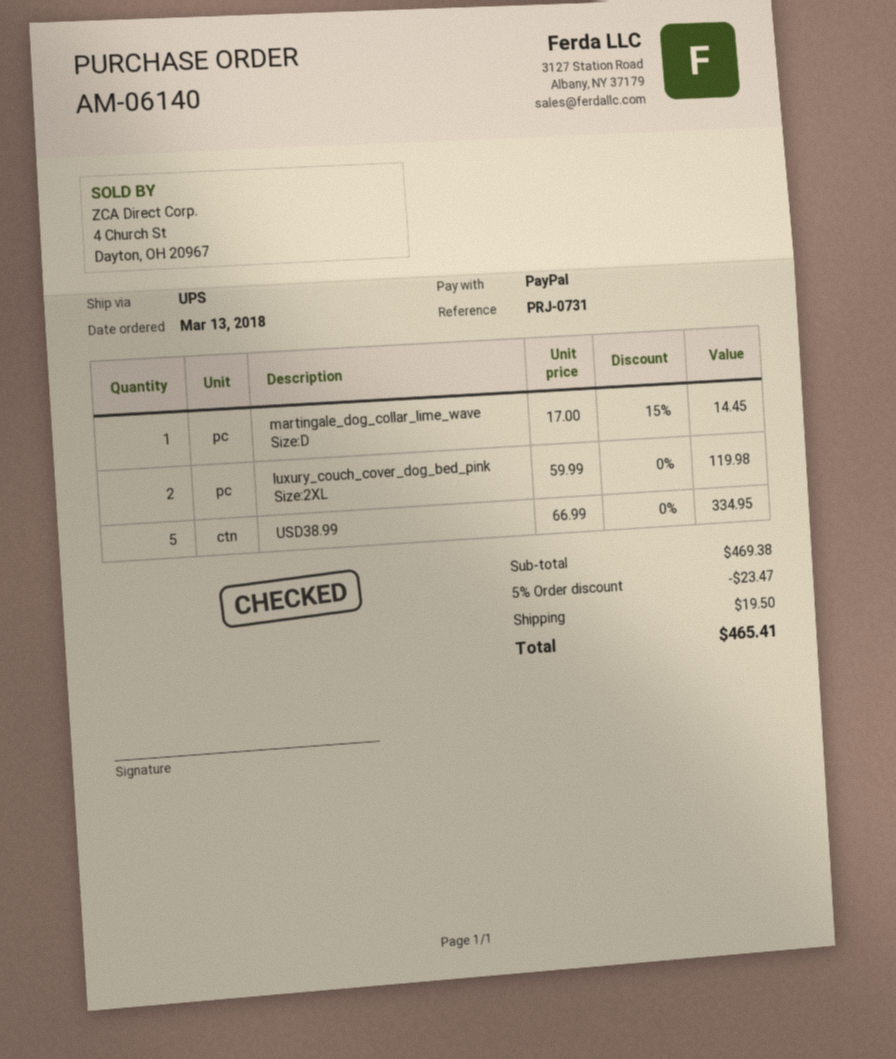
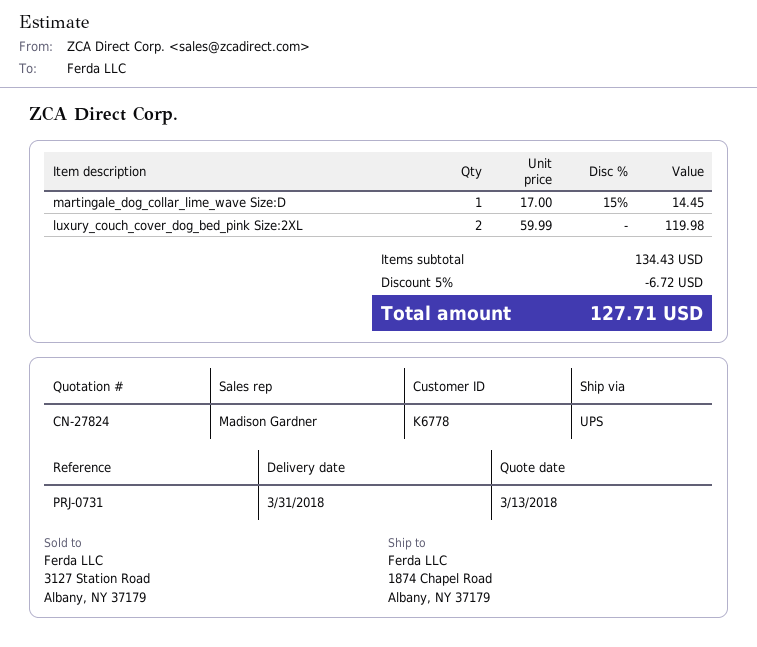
USD38.99: 5 x 66.99 = 334.95 -> none
subtotal: 469.38 -> 134.43
discount: 5% = 23.47 -> 5% = 6.72
shipping: 19.50 -> none
total: 465.41 -> 127.71

